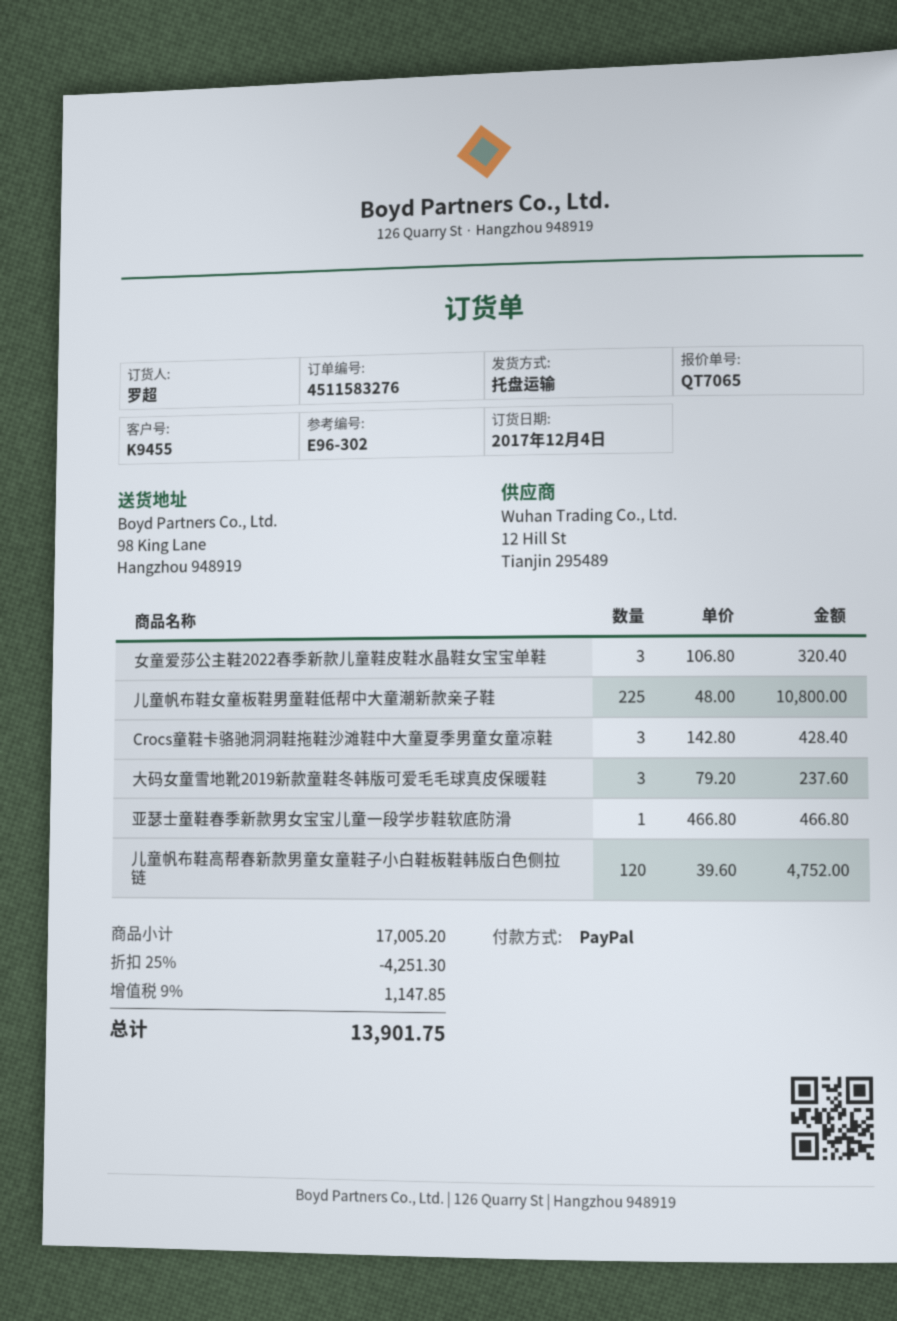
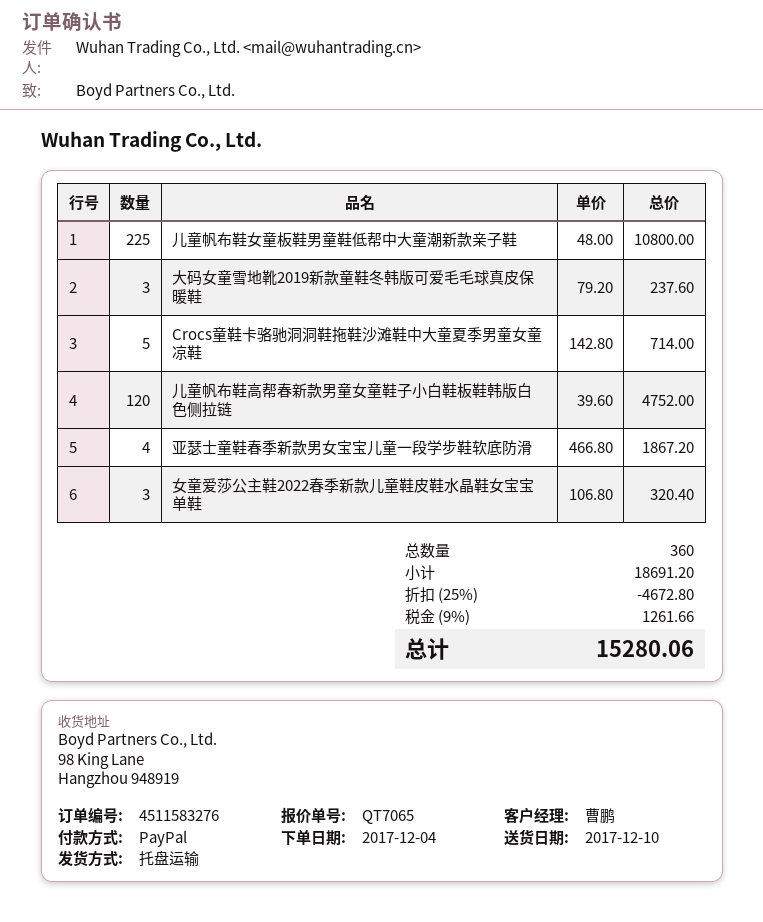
Crocs童鞋卡骆驰洞洞鞋拖鞋沙滩鞋中大童夏季男童女童凉鞋: 3 x 142.80 = 428.40 -> 5 x 142.80 = 714.00
亚瑟士童鞋春季新款男女宝宝儿童一段学步鞋软底防滑: 1 x 466.80 = 466.80 -> 4 x 466.80 = 1867.20
subtotal: 17005.20 -> 18691.20
discount: 25% = 4251.30 -> 25% = 4672.80
tax: 9% = 1147.85 -> 9% = 1261.66
total: 13901.75 -> 15280.06

